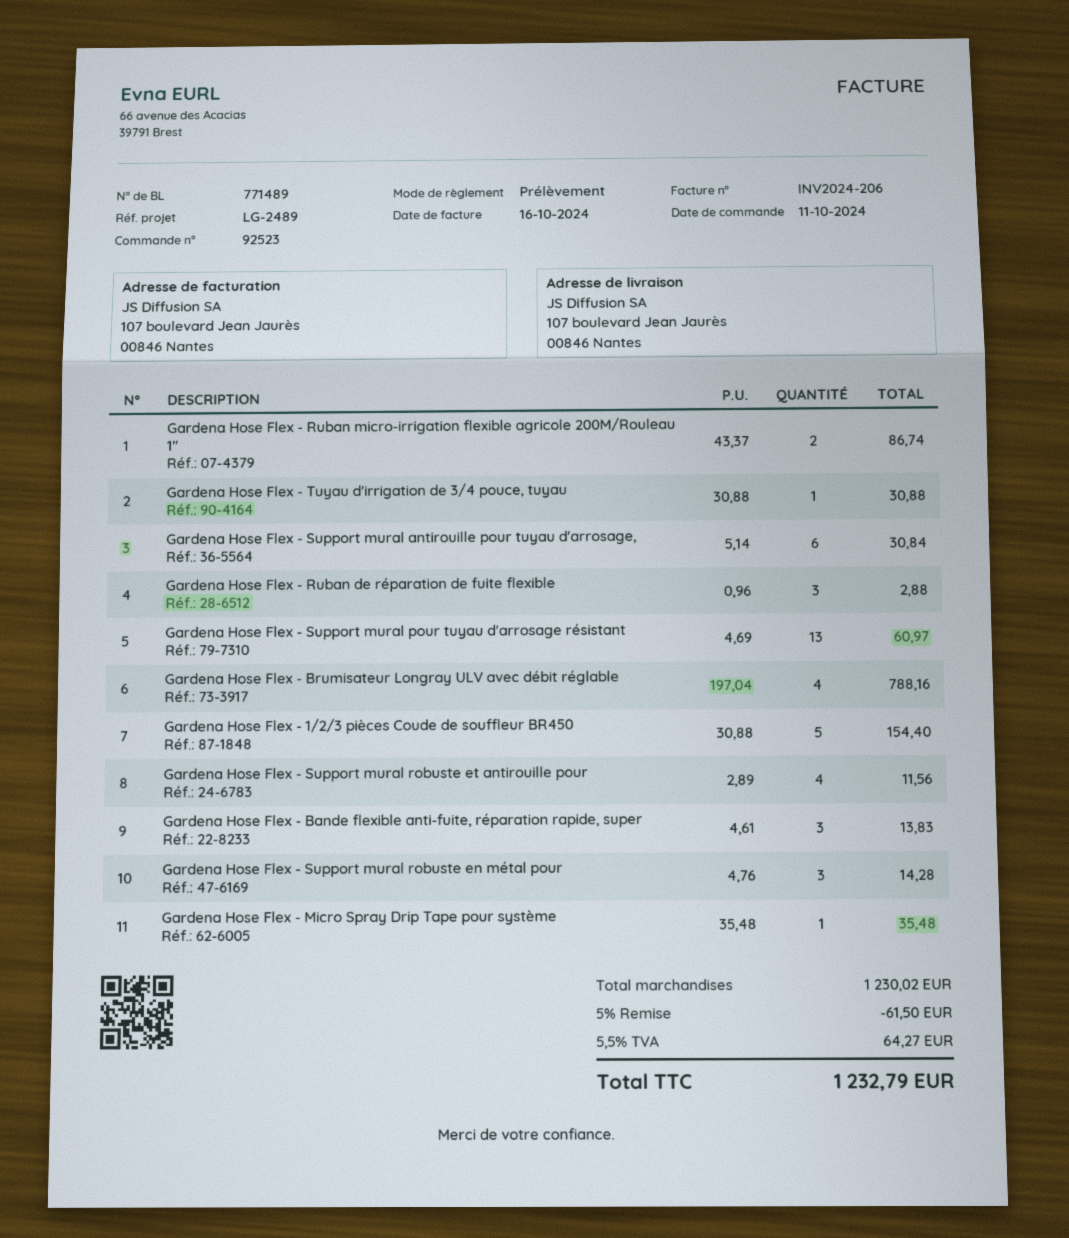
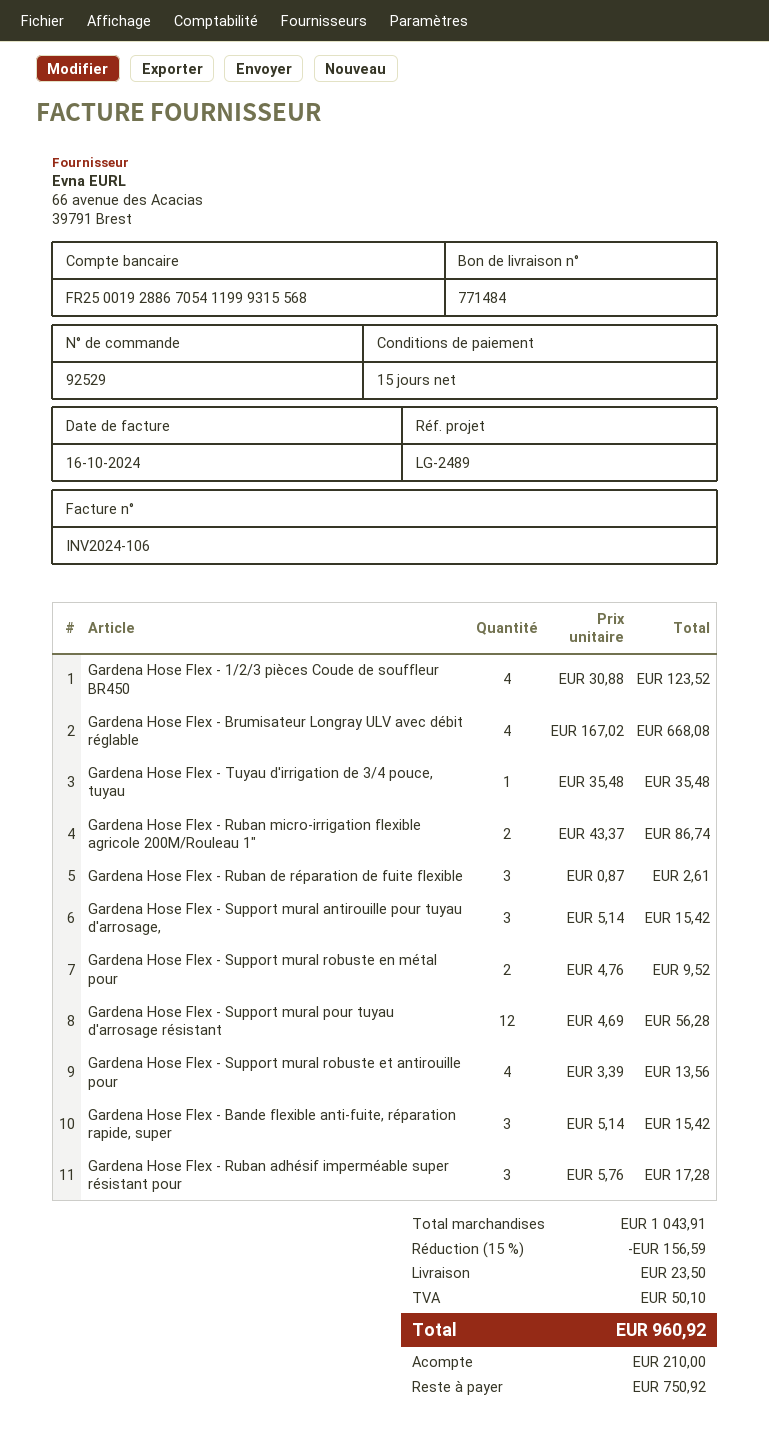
order number: 92523 -> 92529
delivery note number: 771489 -> 771484
invoice number: INV2024-206 -> INV2024-106
Gardena Hose Flex - Tuyau d'irrigation de 3/4 pouce, tuyau: 1 x 30.88 = 30.88 -> 1 x 35.48 = 35.48
Gardena Hose Flex - Support mural antirouille pour tuyau d'arrosage,: 6 x 5.14 = 30.84 -> 3 x 5.14 = 15.42
Gardena Hose Flex - Ruban de réparation de fuite flexible: 3 x 0.96 = 2.88 -> 3 x 0.87 = 2.61
Gardena Hose Flex - Support mural pour tuyau d'arrosage résistant: 13 x 4.69 = 60.97 -> 12 x 4.69 = 56.28
Gardena Hose Flex - Brumisateur Longray ULV avec débit réglable: 4 x 197.04 = 788.16 -> 4 x 167.02 = 668.08
Gardena Hose Flex - 1/2/3 pièces Coude de souffleur BR450: 5 x 30.88 = 154.40 -> 4 x 30.88 = 123.52
Gardena Hose Flex - Support mural robuste et antirouille pour: 4 x 2.89 = 11.56 -> 4 x 3.39 = 13.56
Gardena Hose Flex - Bande flexible anti-fuite, réparation rapide, super: 3 x 4.61 = 13.83 -> 3 x 5.14 = 15.42
Gardena Hose Flex - Support mural robuste en métal pour: 3 x 4.76 = 14.28 -> 2 x 4.76 = 9.52
Gardena Hose Flex - Micro Spray Drip Tape pour système: 1 x 35.48 = 35.48 -> none
Gardena Hose Flex - Ruban adhésif imperméable super résistant pour: none -> 3 x 5.76 = 17.28
subtotal: 1230.02 -> 1043.91
discount: 5% = 61.50 -> 15% = 156.59
shipping: none -> 23.50
tax: 64.27 -> 50.10
total: 1232.79 -> 960.92

